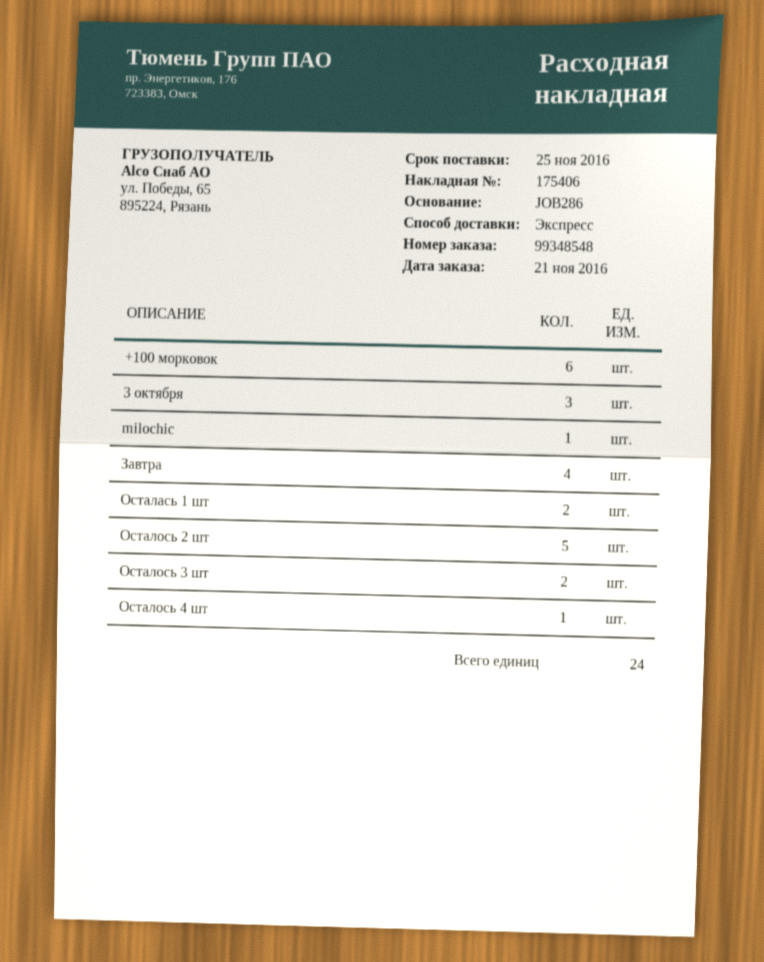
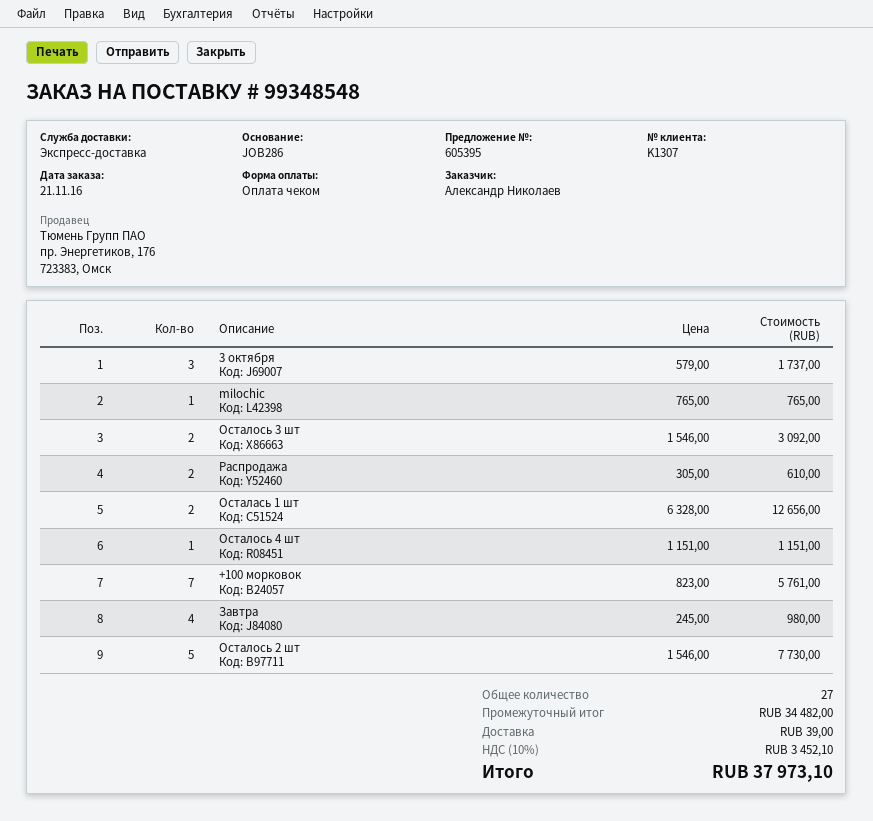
+100 морковок: 6 -> 7
Распродажа: none -> 2
total quantity: 24 -> 27

